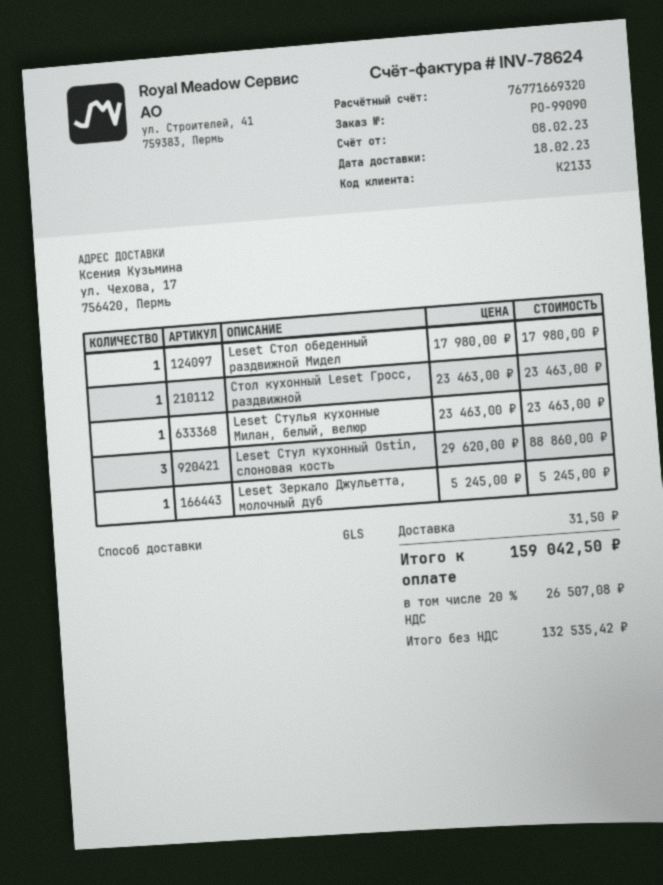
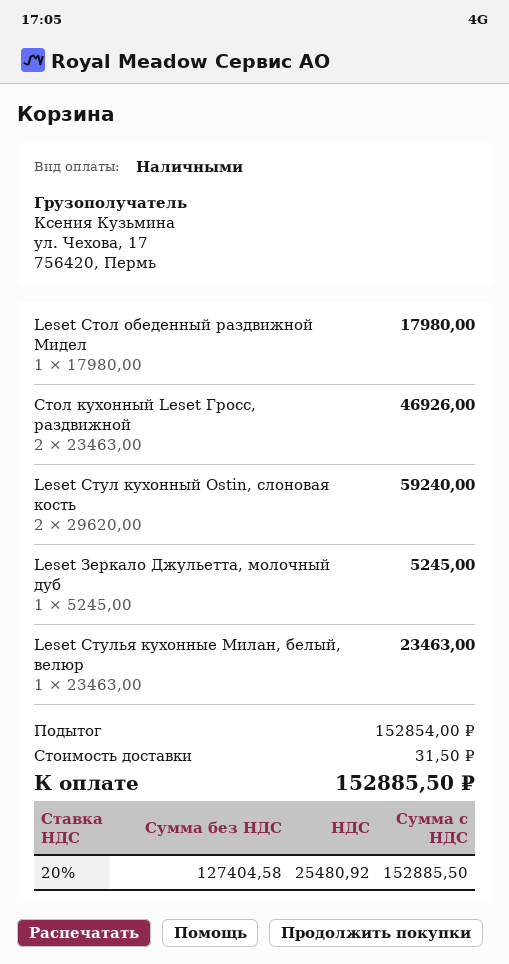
Стол кухонный Leset Гросс, раздвижной: 1 x 23463.00 = 23463.00 -> 2 x 23463.00 = 46926.00
Leset Стул кухонный Ostin, слоновая кость: 3 x 29620.00 = 88860.00 -> 2 x 29620.00 = 59240.00
net: 132535.42 -> 127404.58
tax: 20% = 26507.08 -> 20% = 25480.92
total: 159042.50 -> 152885.50

